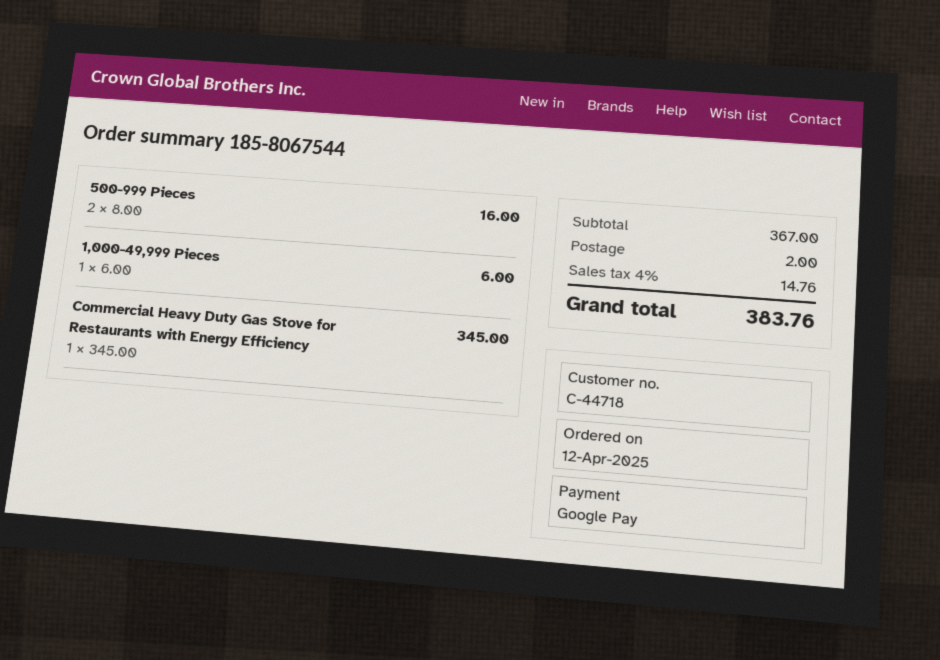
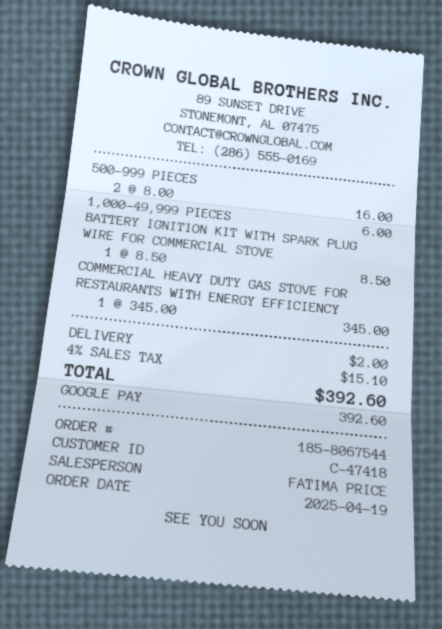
order date: 2025-04-12 -> 2025-04-19
customer number: C-44718 -> C-47418
BATTERY IGNITION KIT WITH SPARK PLUG WIRE FOR COMMERCIAL STOVE: none -> 1 x 8.50 = 8.50
tax: 4% = 14.76 -> 4% = 15.10
total: 383.76 -> 392.60

